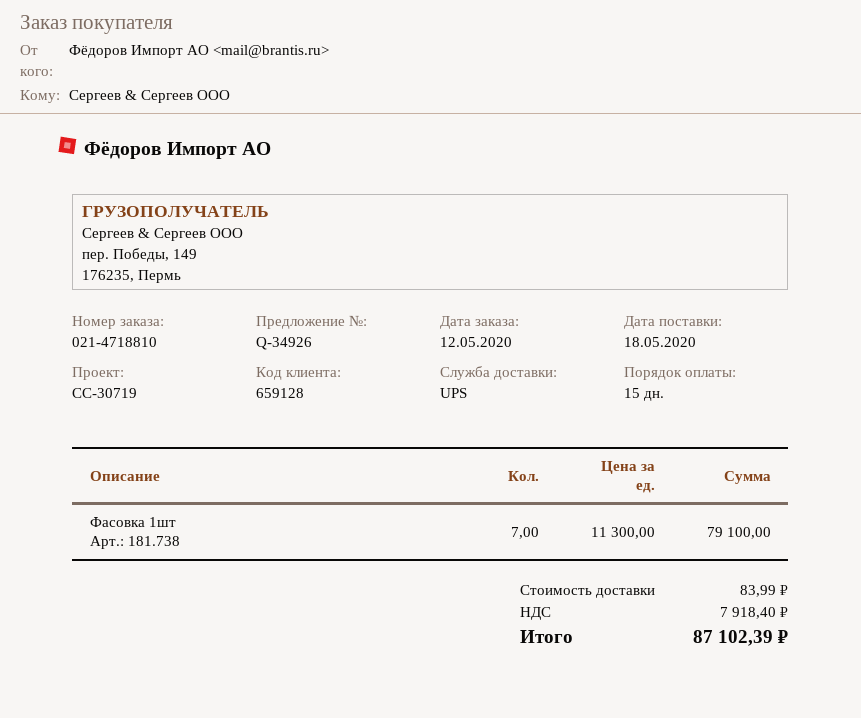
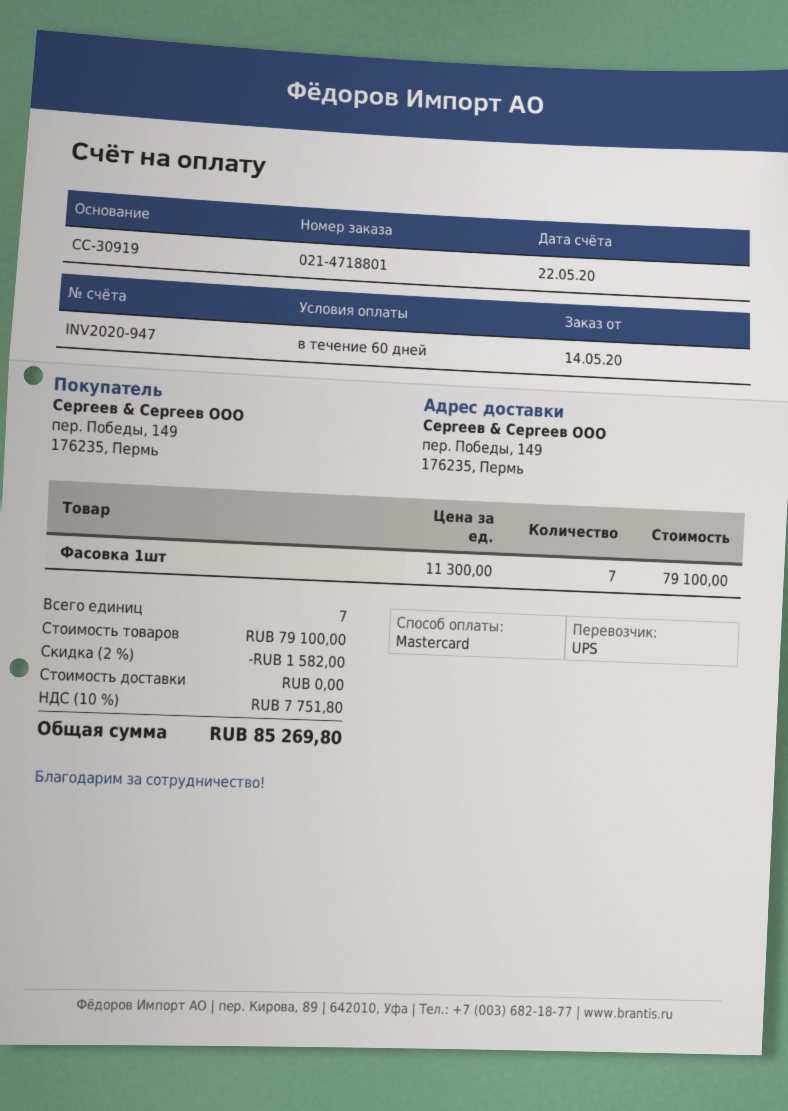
order number: 021-4718810 -> 021-4718801
order date: 2020-05-12 -> 2020-05-14
payment terms: 15 days -> 60 days
reference: CC-30719 -> CC-30919
discount: none -> 2% = 1582.00
shipping: 83.99 -> 0.00
tax: 7918.40 -> 7751.80
total: 87102.39 -> 85269.80

